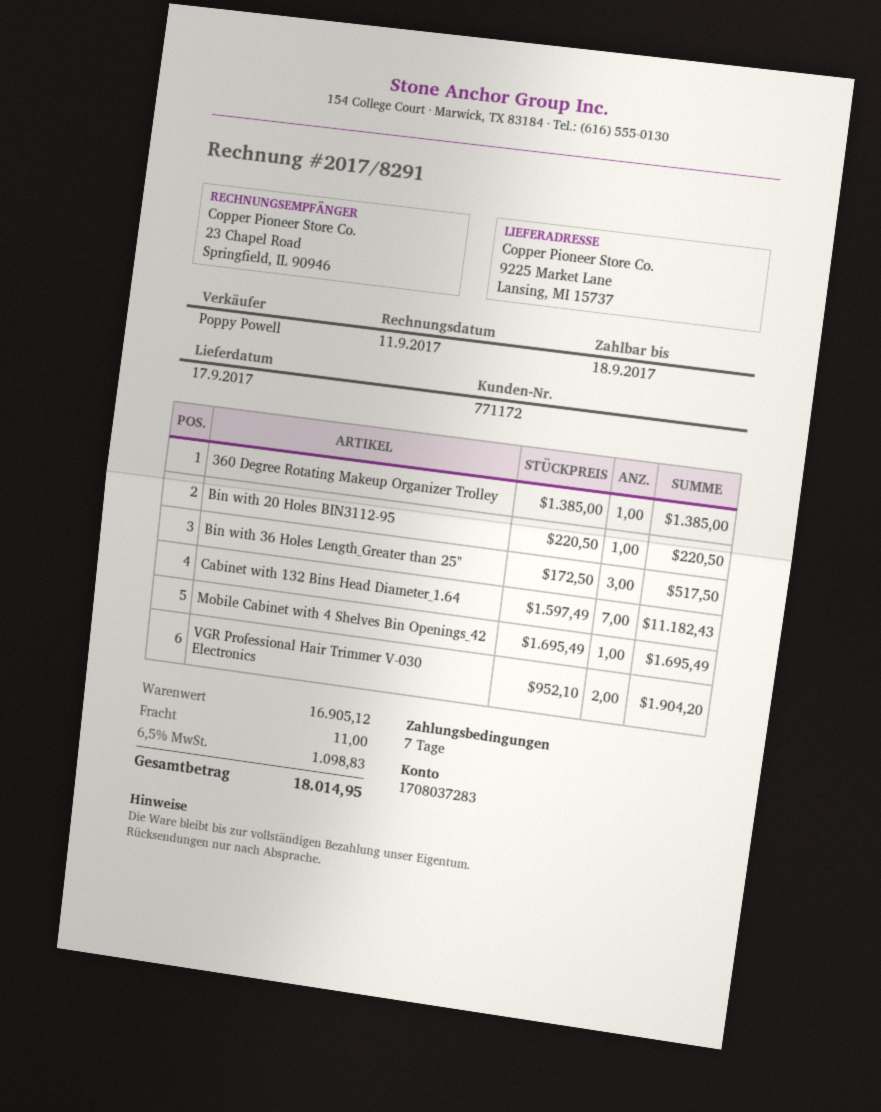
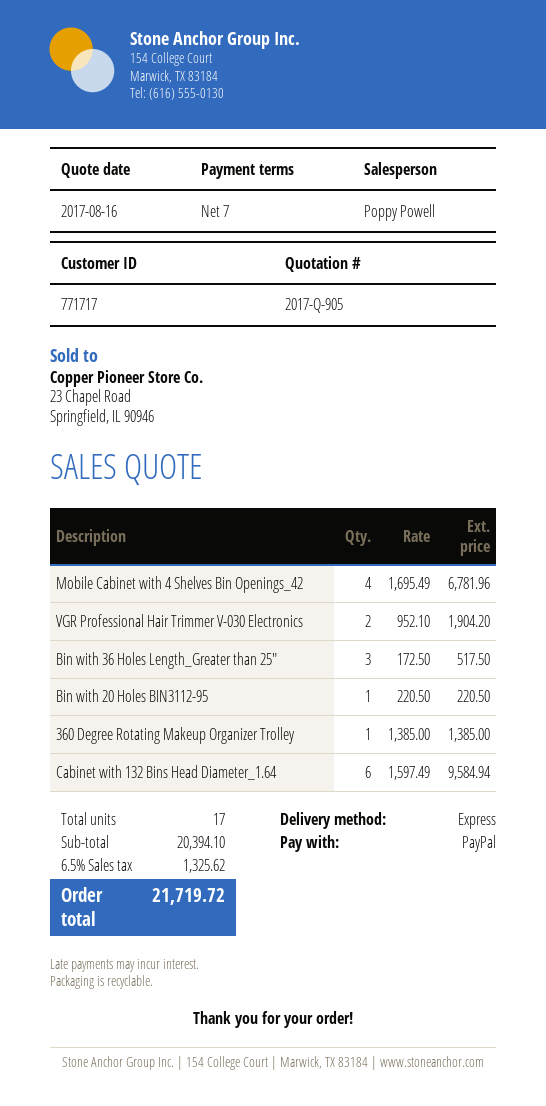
customer number: 771172 -> 771717
Cabinet with 132 Bins Head Diameter_1.64: 7 x 1597.49 = 11182.43 -> 6 x 1597.49 = 9584.94
Mobile Cabinet with 4 Shelves Bin Openings_42: 1 x 1695.49 = 1695.49 -> 4 x 1695.49 = 6781.96
subtotal: 16905.12 -> 20394.10
shipping: 11.00 -> none
tax: 6.5% = 1098.83 -> 6.5% = 1325.62
total: 18014.95 -> 21719.72

